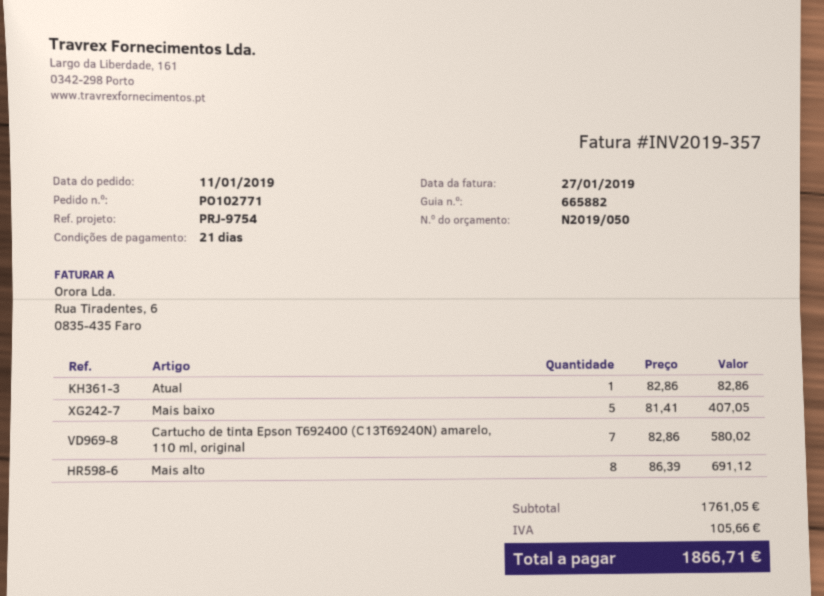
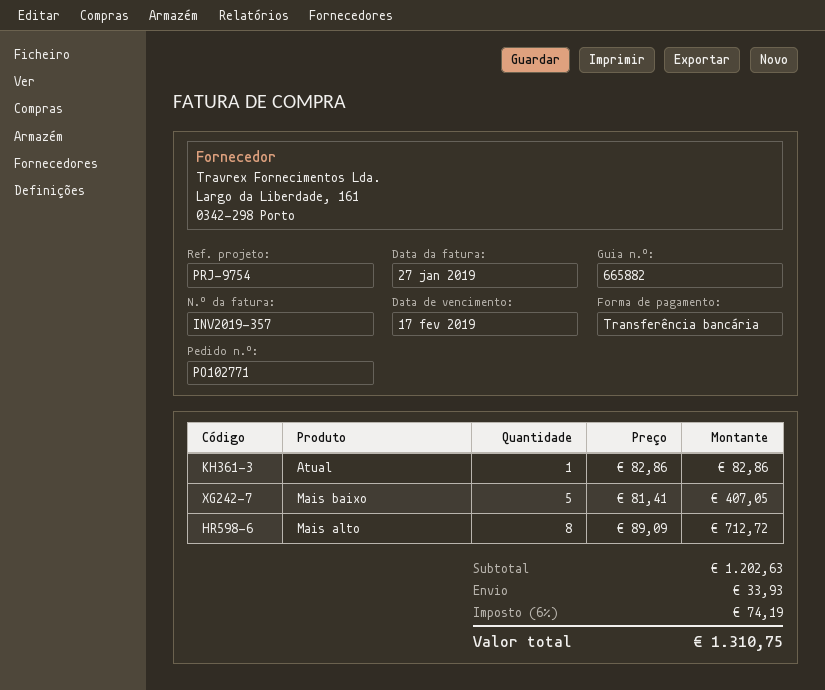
Cartucho de tinta Epson T692400 (C13T69240N) amarelo, 110 ml, original: 7 x 82.86 = 580.02 -> none
Mais alto: 8 x 86.39 = 691.12 -> 8 x 89.09 = 712.72
subtotal: 1761.05 -> 1202.63
shipping: none -> 33.93
tax: 105.66 -> 74.19
total: 1866.71 -> 1310.75

